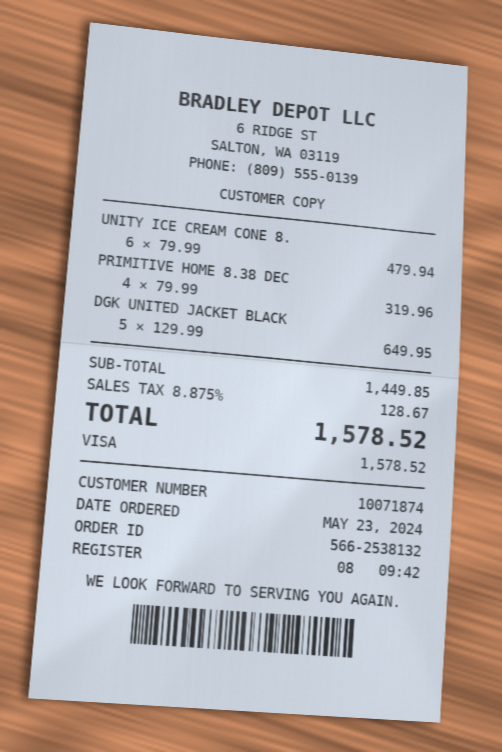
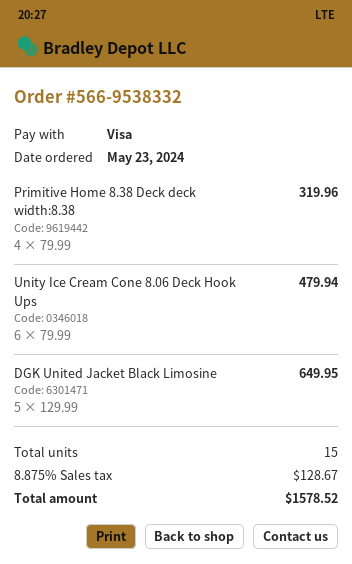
order number: 566-2538132 -> 566-9538332

